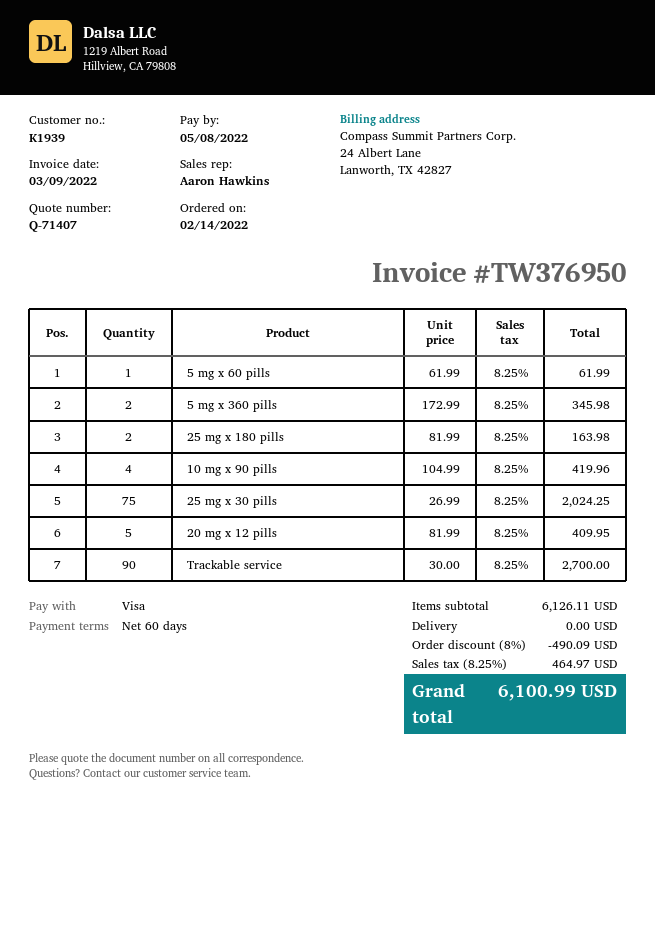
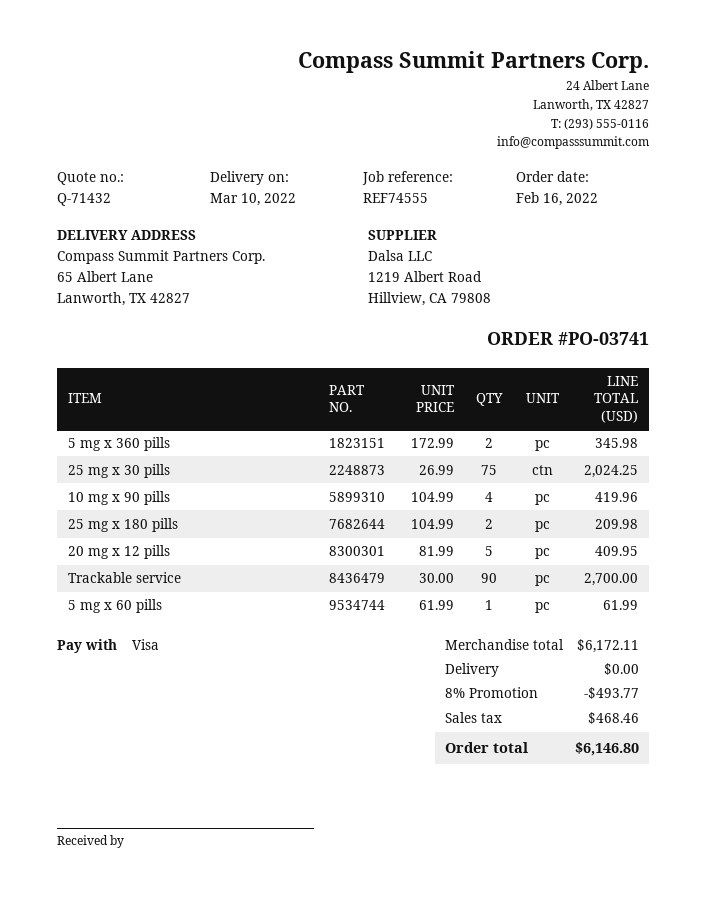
quote number: Q-71407 -> Q-71432
order date: 2022-02-14 -> 2022-02-16
25 mg x 180 pills: 2 x 81.99 = 163.98 -> 2 x 104.99 = 209.98
subtotal: 6126.11 -> 6172.11
discount: 8% = 490.09 -> 8% = 493.77
tax: 464.97 -> 468.46
total: 6100.99 -> 6146.80

